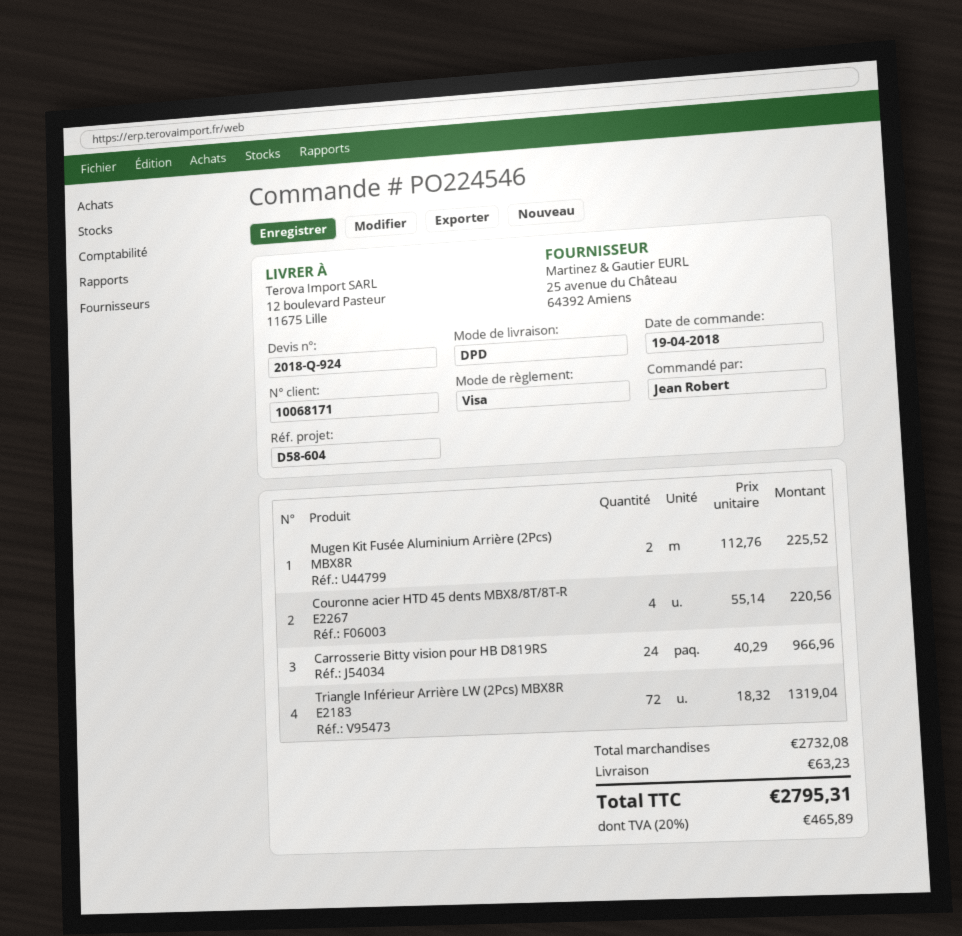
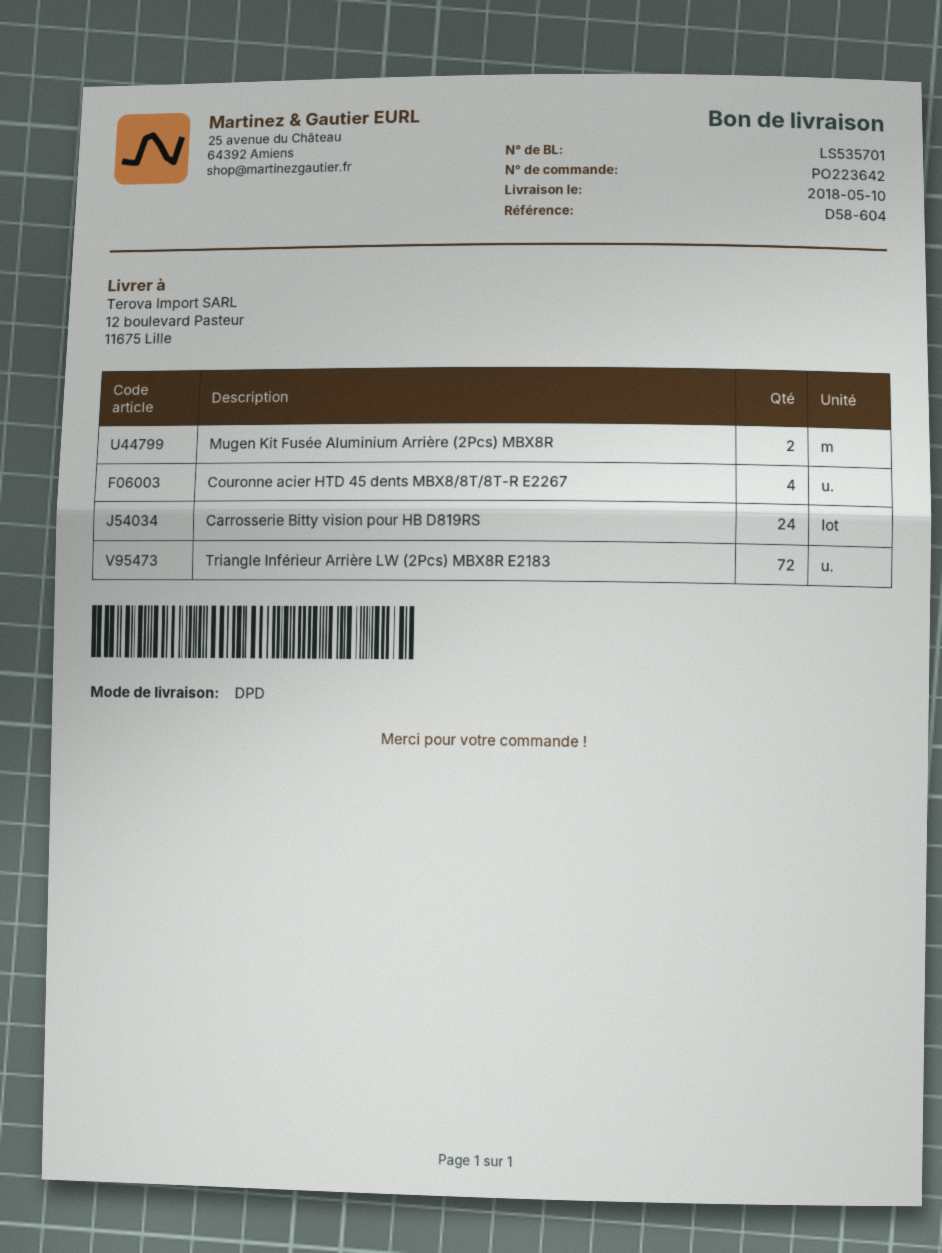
order number: PO224546 -> PO223642

